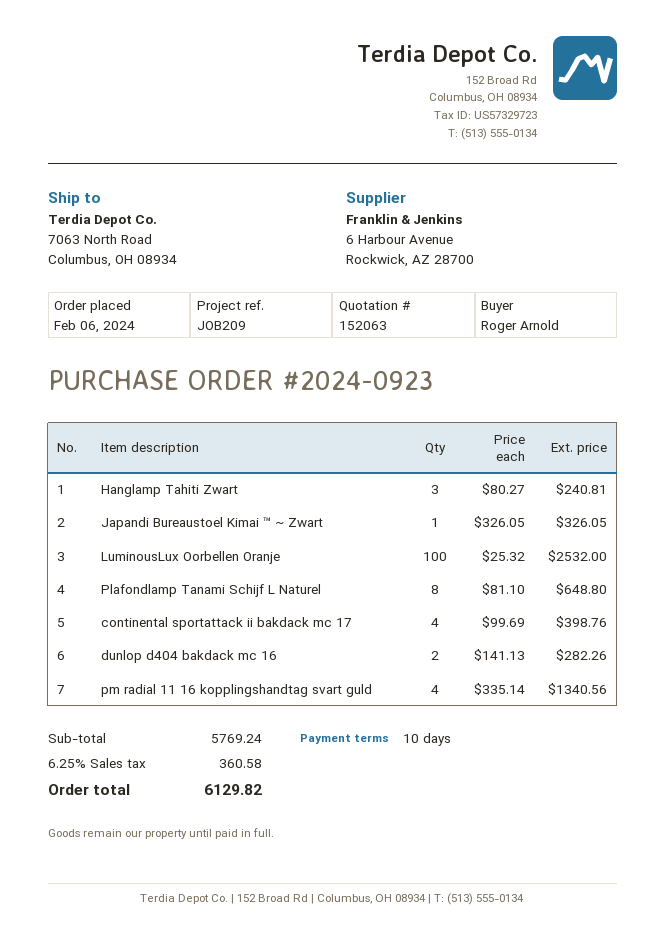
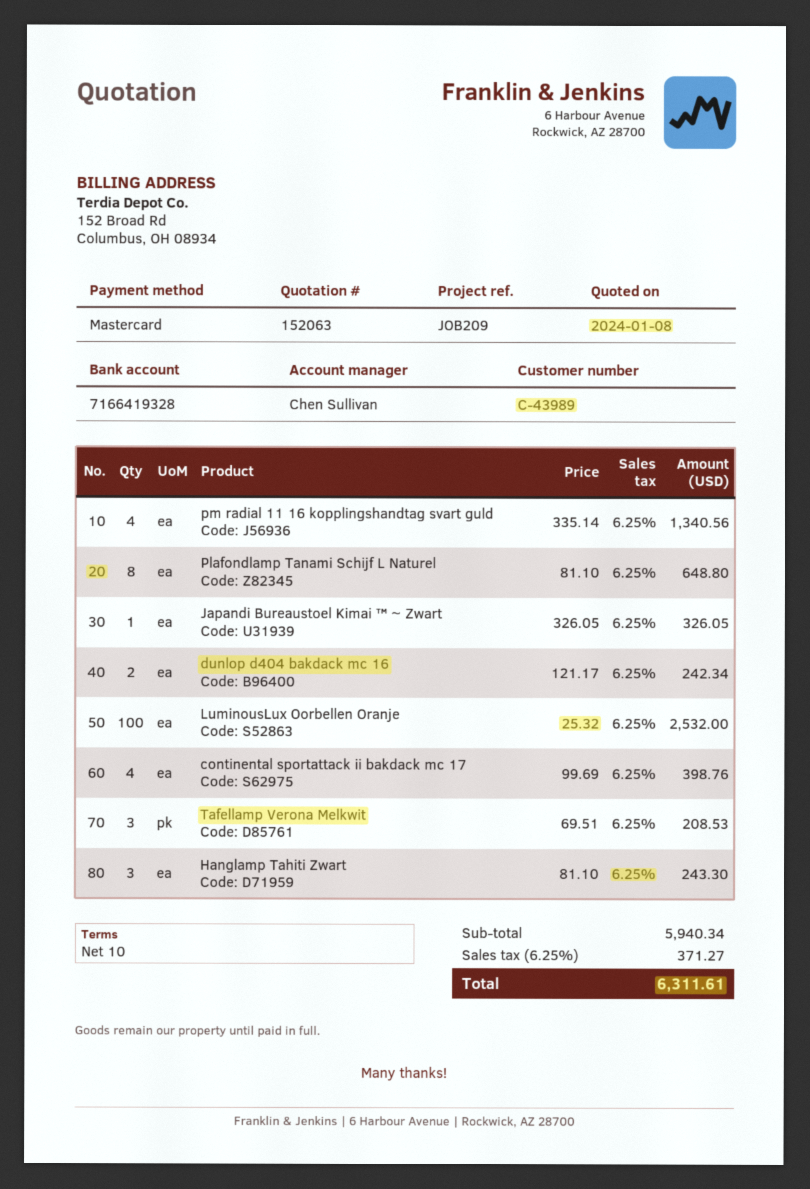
Hanglamp Tahiti Zwart: 3 x 80.27 = 240.81 -> 3 x 81.10 = 243.30
dunlop d404 bakdack mc 16: 2 x 141.13 = 282.26 -> 2 x 121.17 = 242.34
Tafellamp Verona Melkwit: none -> 3 x 69.51 = 208.53
subtotal: 5769.24 -> 5940.34
tax: 6.25% = 360.58 -> 6.25% = 371.27
total: 6129.82 -> 6311.61

